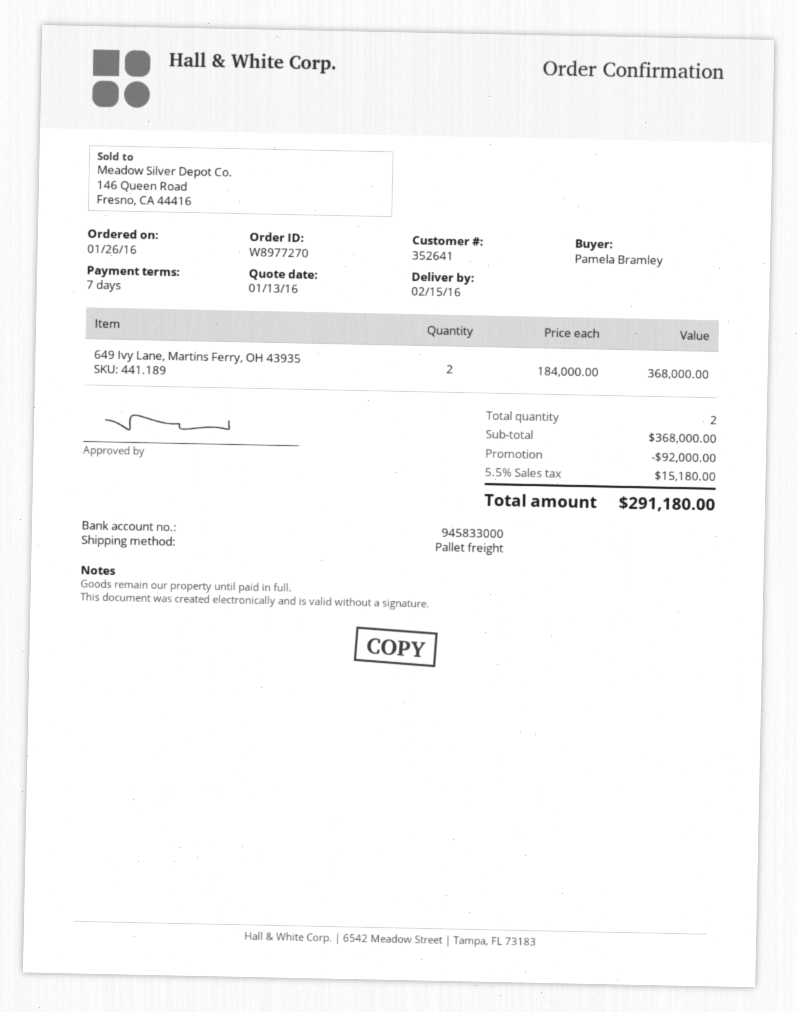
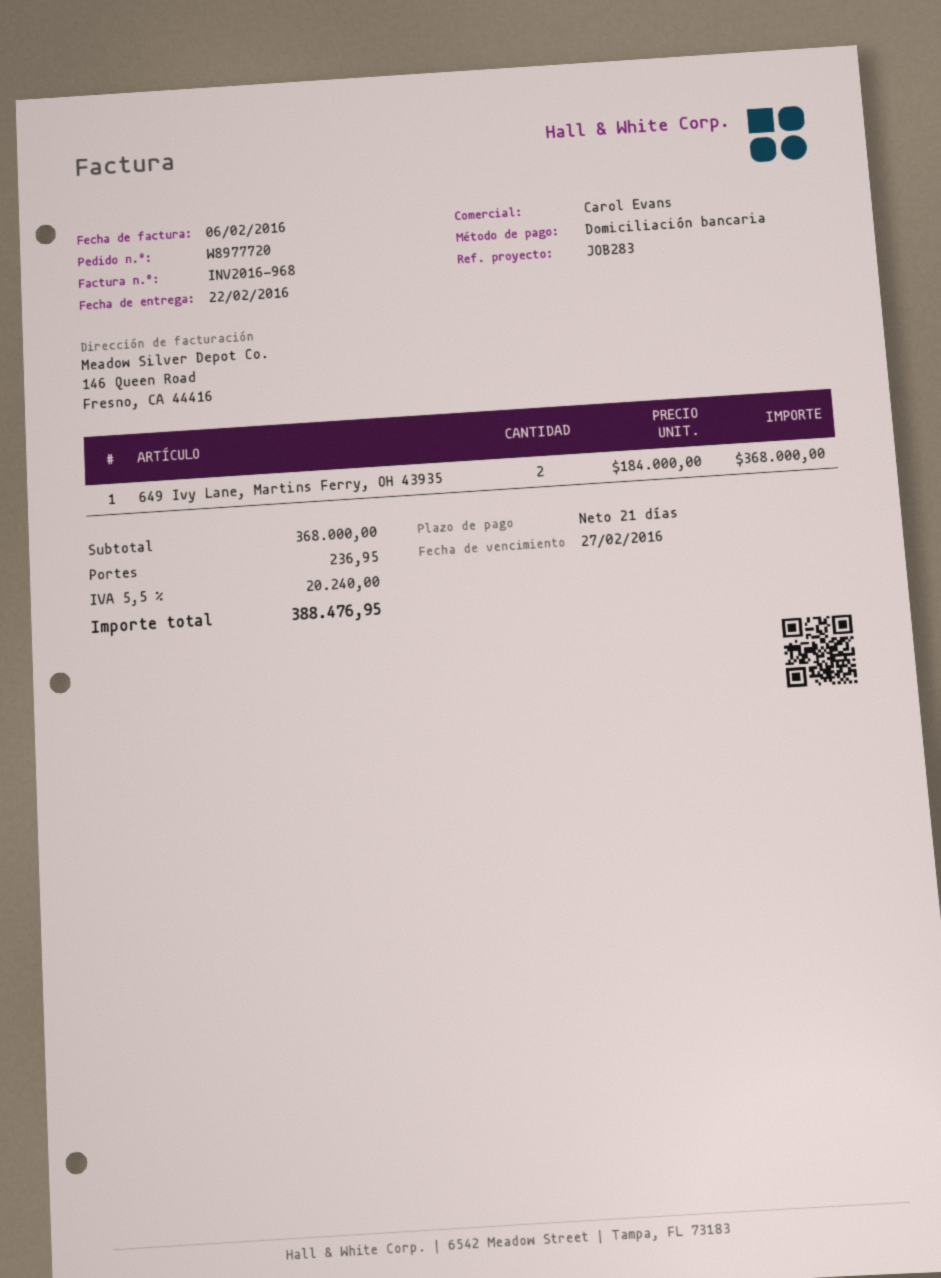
order number: W8977270 -> W8977720
delivery date: 2016-02-15 -> 2016-02-22
payment terms: 7 days -> 21 days
discount: 92000.00 -> none
shipping: none -> 236.95
tax: 5.5% = 15180.00 -> 5.5% = 20240.00
total: 291180.00 -> 388476.95

